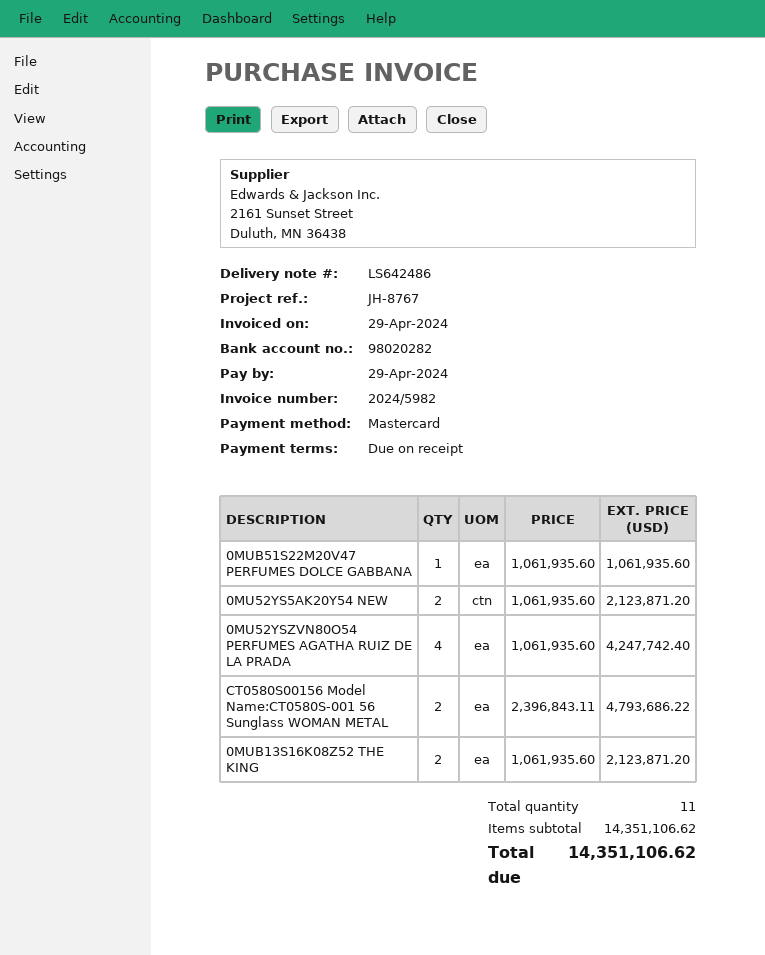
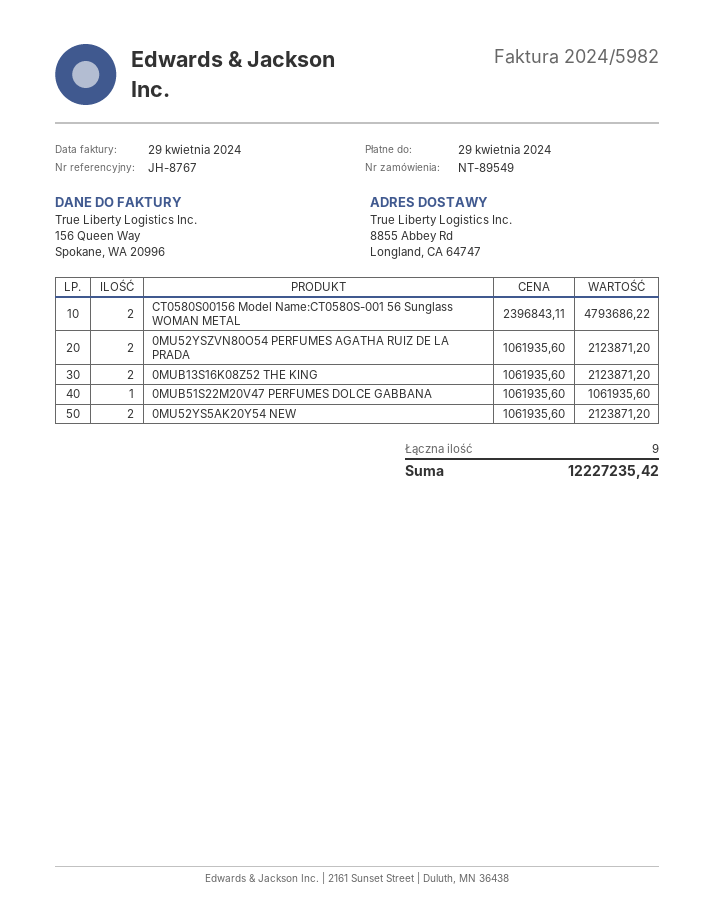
0MU52YSZVN80O54 PERFUMES AGATHA RUIZ DE LA PRADA: 4 x 1061935.60 = 4247742.40 -> 2 x 1061935.60 = 2123871.20
total quantity: 11 -> 9
total: 14351106.62 -> 12227235.42

